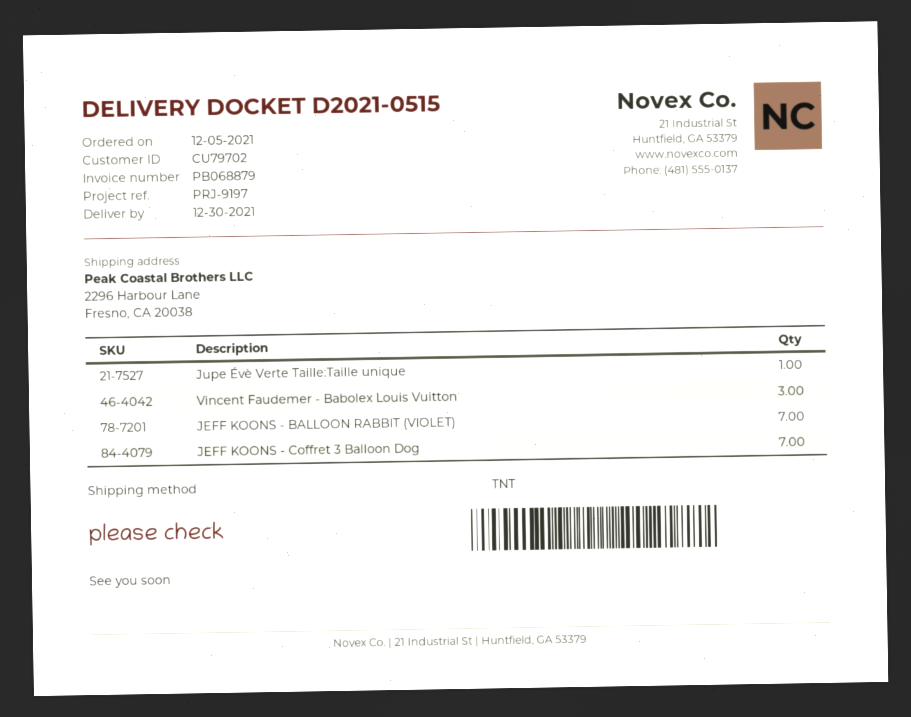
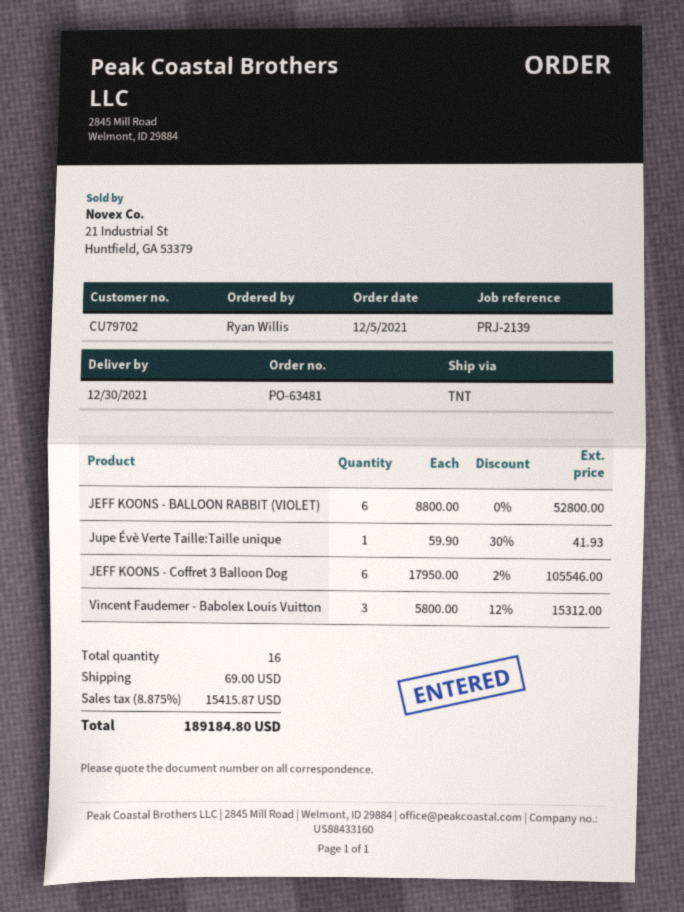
reference: PRJ-9197 -> PRJ-2139
JEFF KOONS - BALLOON RABBIT (VIOLET): 7 -> 6
JEFF KOONS - Coffret 3 Balloon Dog: 7 -> 6

